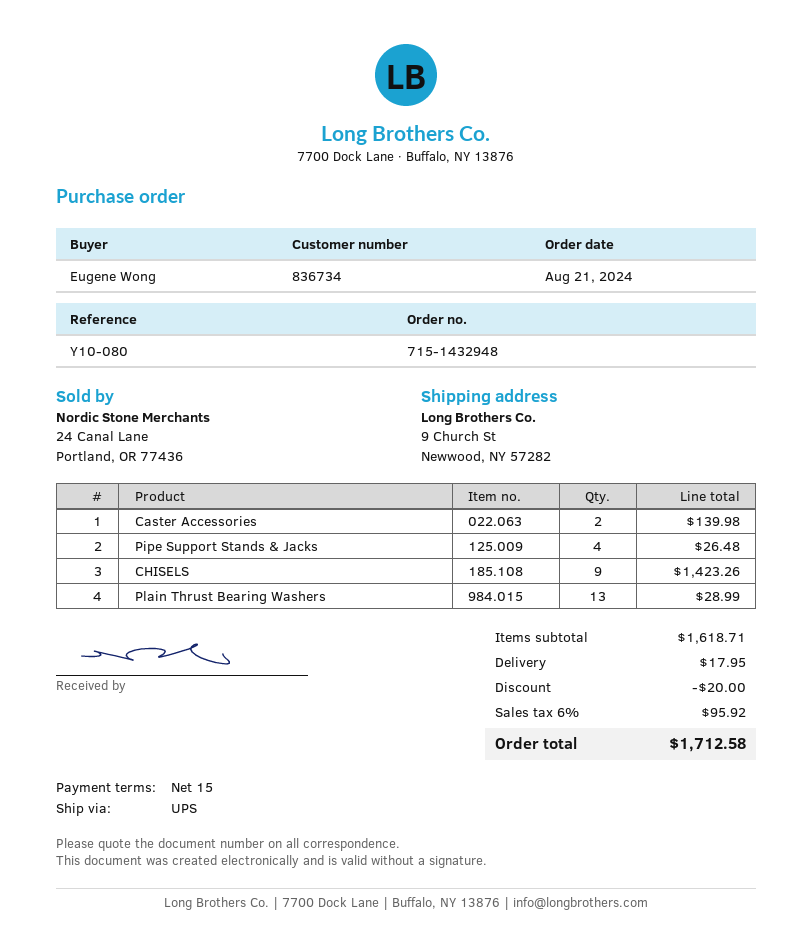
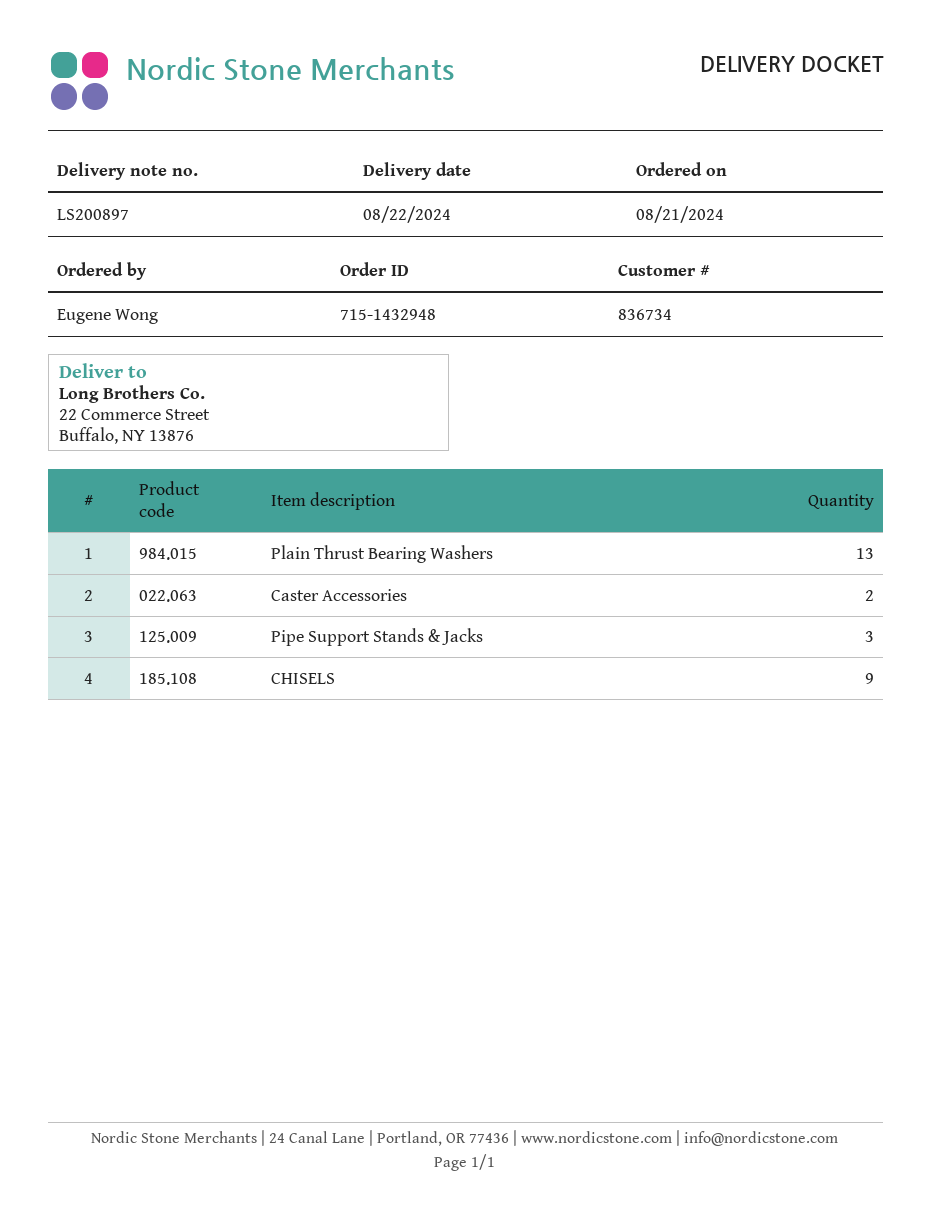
ship to: 9 Church St, Newwood, NY 57282 -> 22 Commerce Street, Buffalo, NY 13876
Pipe Support Stands & Jacks: 4 -> 3

